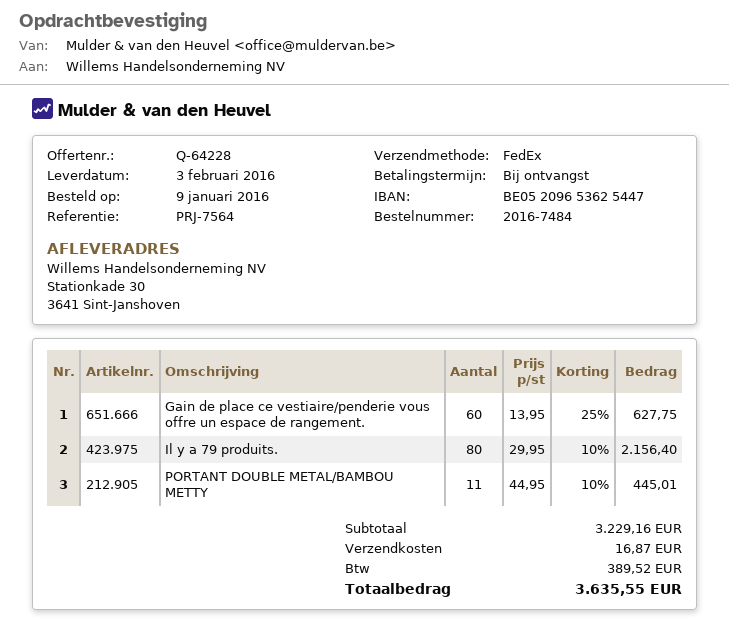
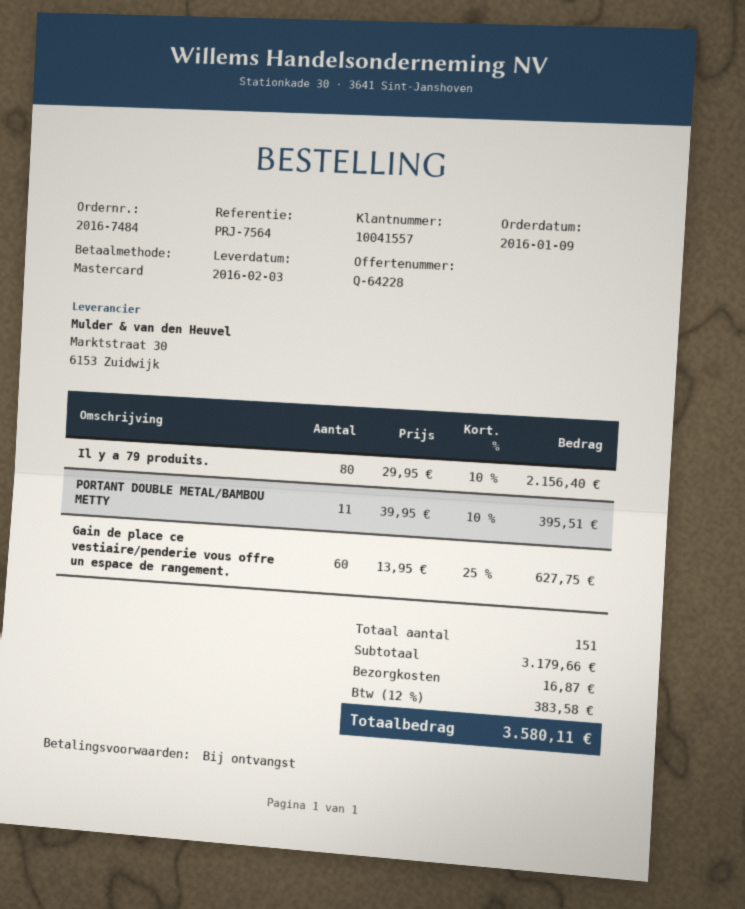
PORTANT DOUBLE METAL/BAMBOU METTY: 11 x 44.95 - 10% = 445.01 -> 11 x 39.95 - 10% = 395.51
subtotal: 3229.16 -> 3179.66
tax: 389.52 -> 383.58
total: 3635.55 -> 3580.11

